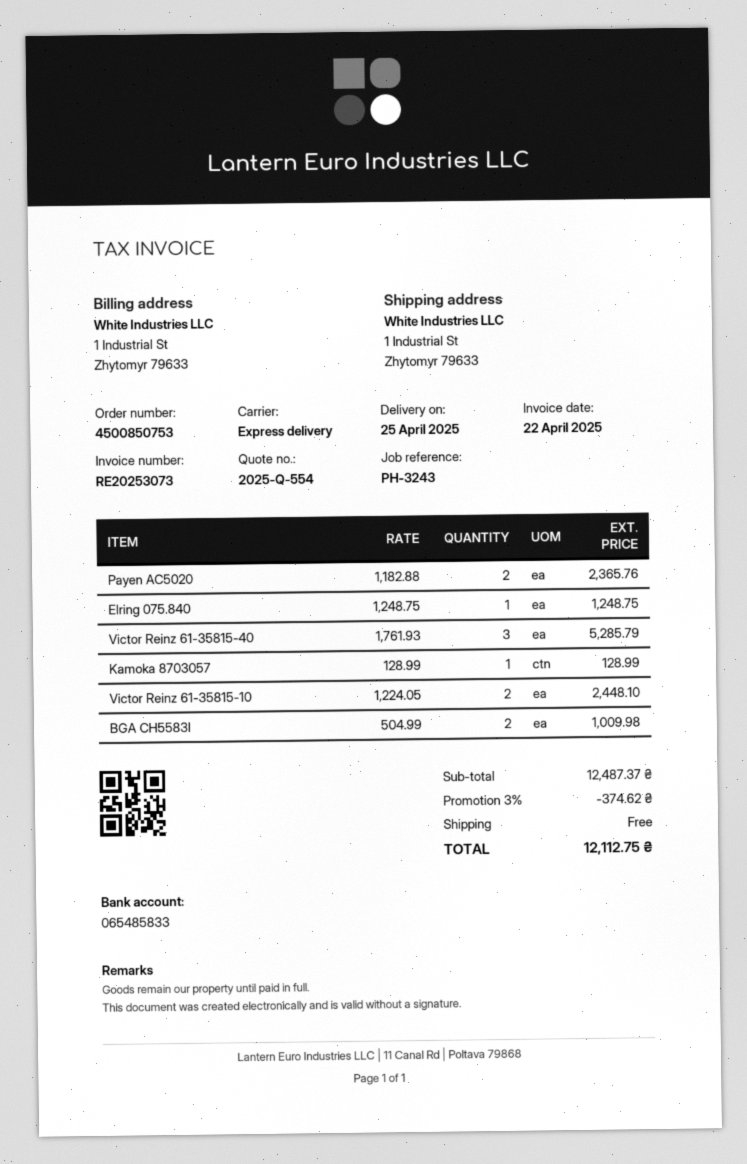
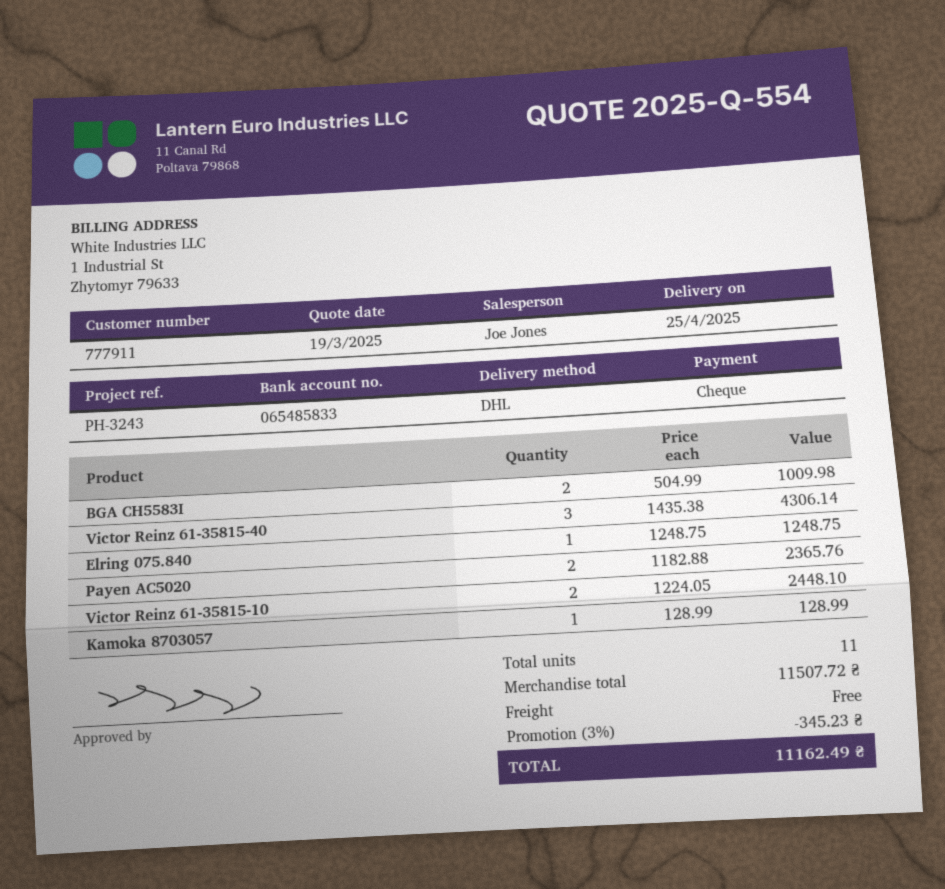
shipping method: express -> DHL
Victor Reinz 61-35815-40: 3 x 1761.93 = 5285.79 -> 3 x 1435.38 = 4306.14
subtotal: 12487.37 -> 11507.72
discount: 3% = 374.62 -> 3% = 345.23
total: 12112.75 -> 11162.49

